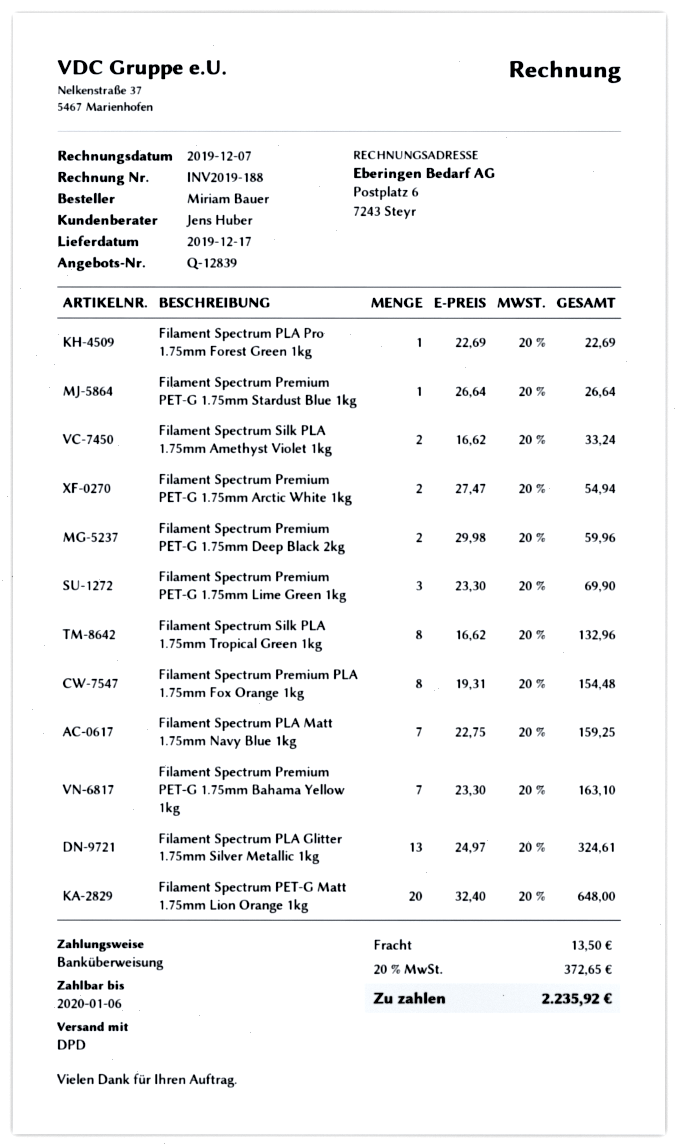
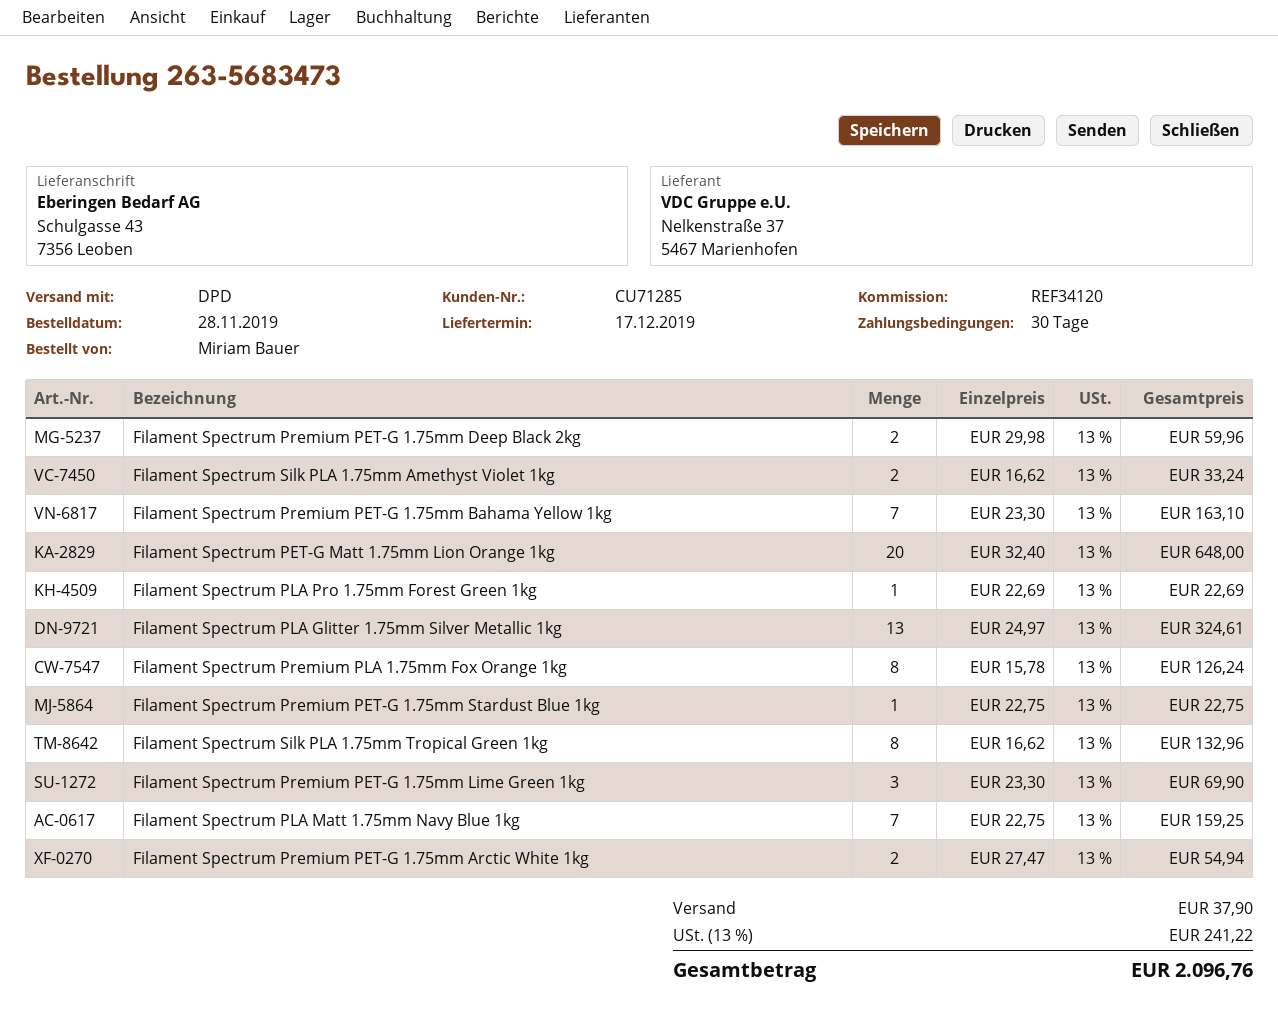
Filament Spectrum Premium PET-G 1.75mm Stardust Blue 1kg: 1 x 26.64 = 26.64 -> 1 x 22.75 = 22.75
Filament Spectrum Premium PLA 1.75mm Fox Orange 1kg: 8 x 19.31 = 154.48 -> 8 x 15.78 = 126.24
shipping: 13.50 -> 37.90
tax: 20% = 372.65 -> 13% = 241.22
total: 2235.92 -> 2096.76

